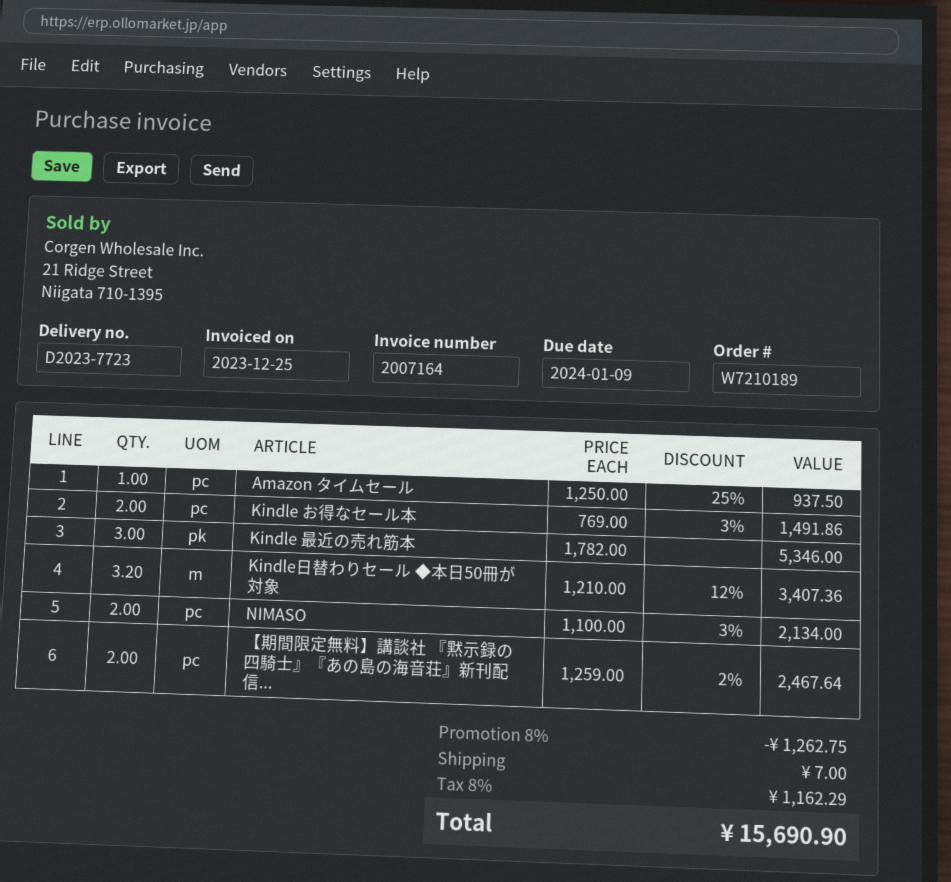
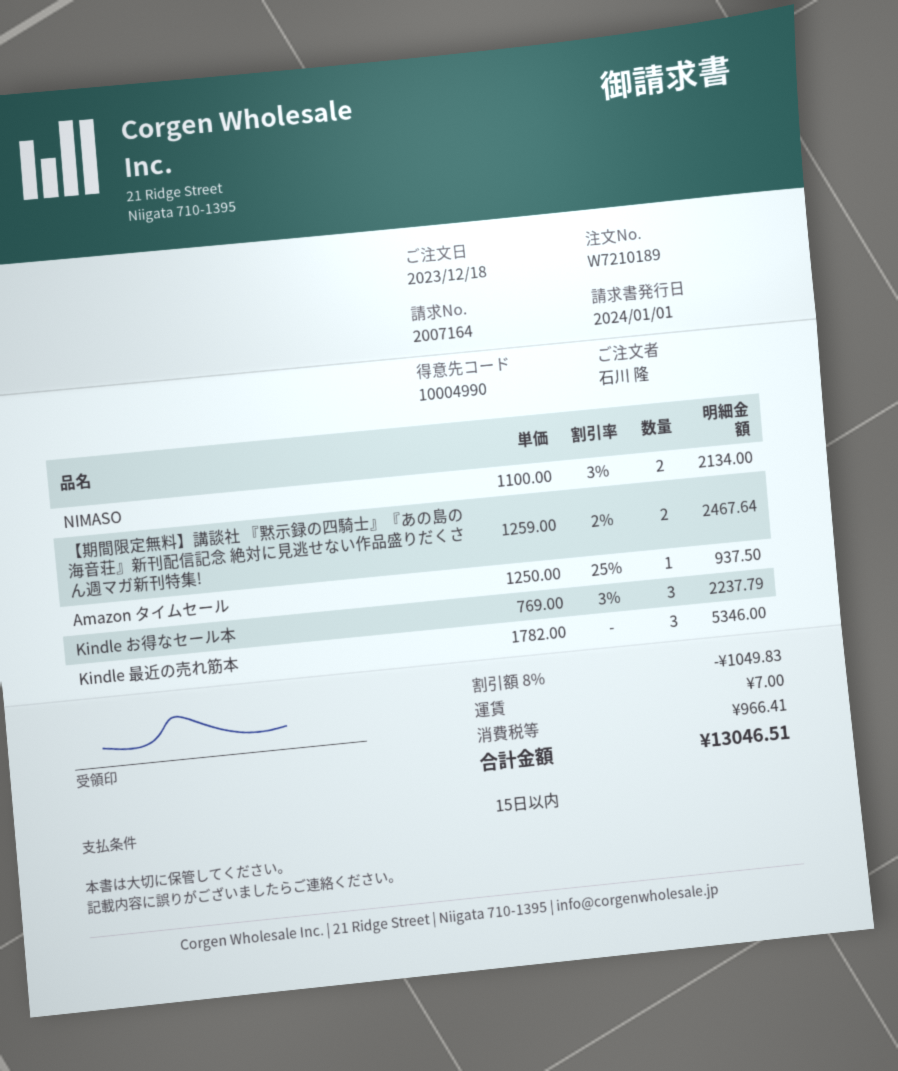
invoice date: 2023-12-25 -> 2024-01-01
Kindle お得なセール本: 2 x 769.00 - 3% = 1491.86 -> 3 x 769.00 - 3% = 2237.79
Kindle日替わりセール ◆本日50冊が対象: 3.2 x 1210.00 - 12% = 3407.36 -> none
discount: 8% = 1262.75 -> 8% = 1049.83
tax: 1162.29 -> 966.41
total: 15690.90 -> 13046.51

